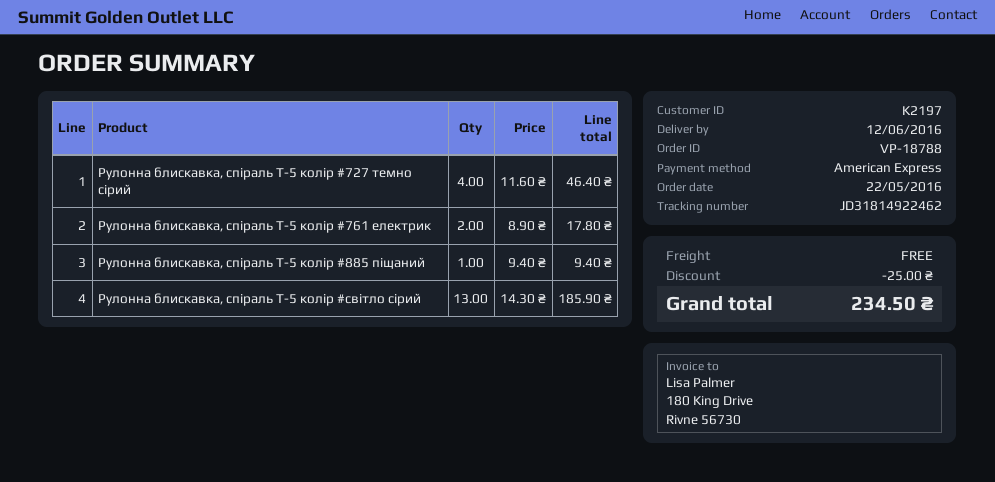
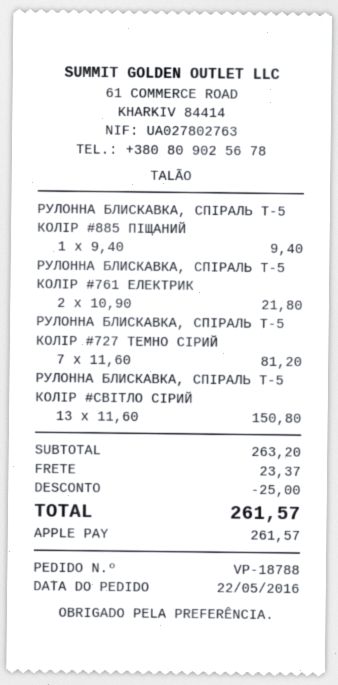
payment method: American Express -> Apple Pay
Рулонна блискавка, спіраль Т-5 колір #727 темно сірий: 4 x 11.60 = 46.40 -> 7 x 11.60 = 81.20
Рулонна блискавка, спіраль Т-5 колір #761 електрик: 2 x 8.90 = 17.80 -> 2 x 10.90 = 21.80
Рулонна блискавка, спіраль Т-5 колір #світло сірий: 13 x 14.30 = 185.90 -> 13 x 11.60 = 150.80
shipping: 0.00 -> 23.37
total: 234.50 -> 261.57

